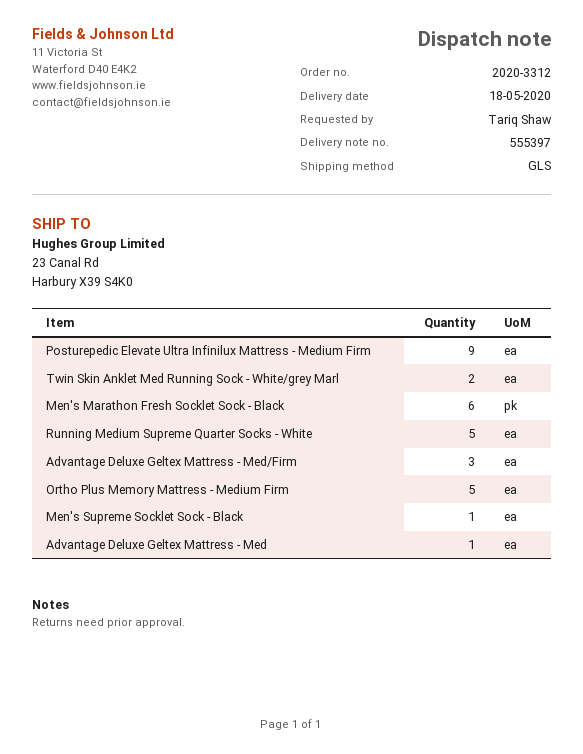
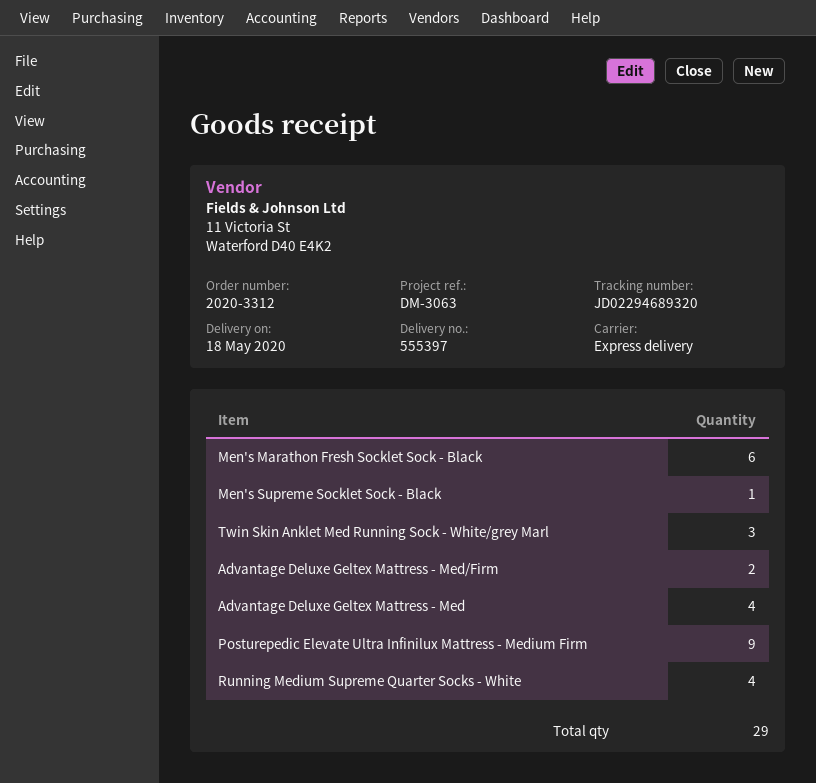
shipping method: GLS -> express
Twin Skin Anklet Med Running Sock - White/grey Marl: 2 -> 3
Running Medium Supreme Quarter Socks - White: 5 -> 4
Advantage Deluxe Geltex Mattress - Med/Firm: 3 -> 2
Ortho Plus Memory Mattress - Medium Firm: 5 -> none
Advantage Deluxe Geltex Mattress - Med: 1 -> 4

